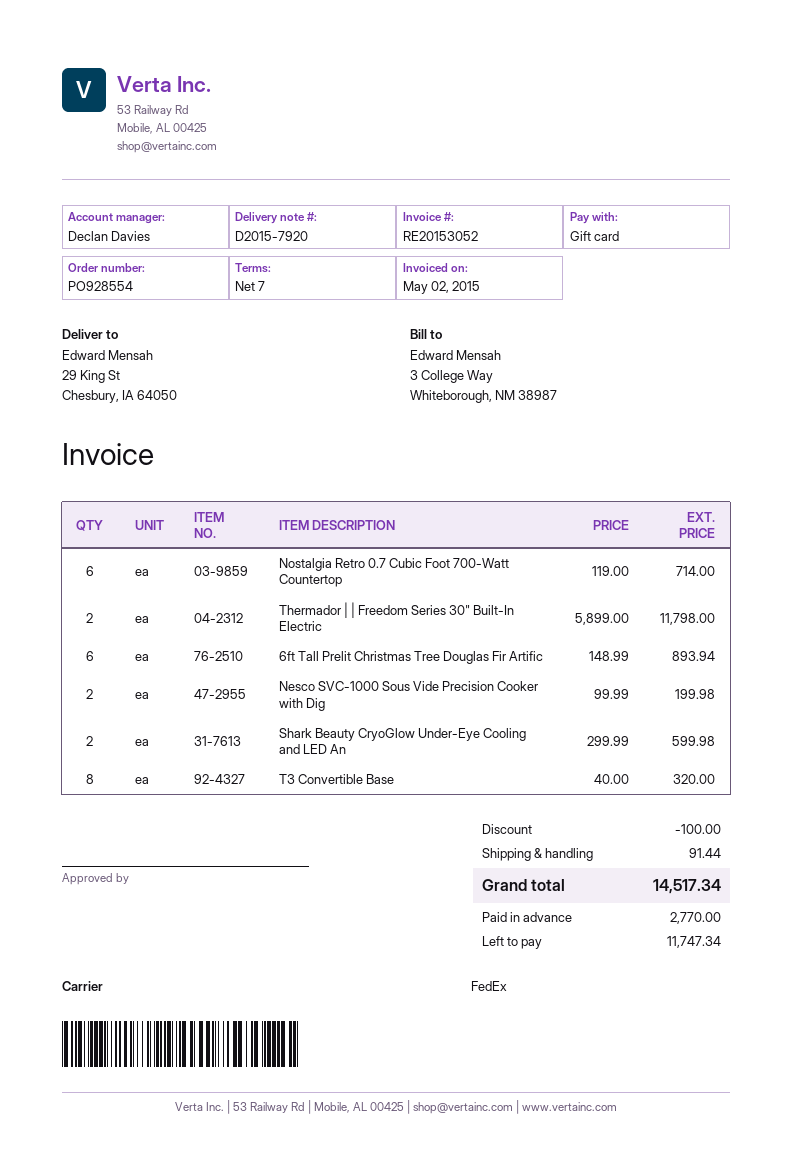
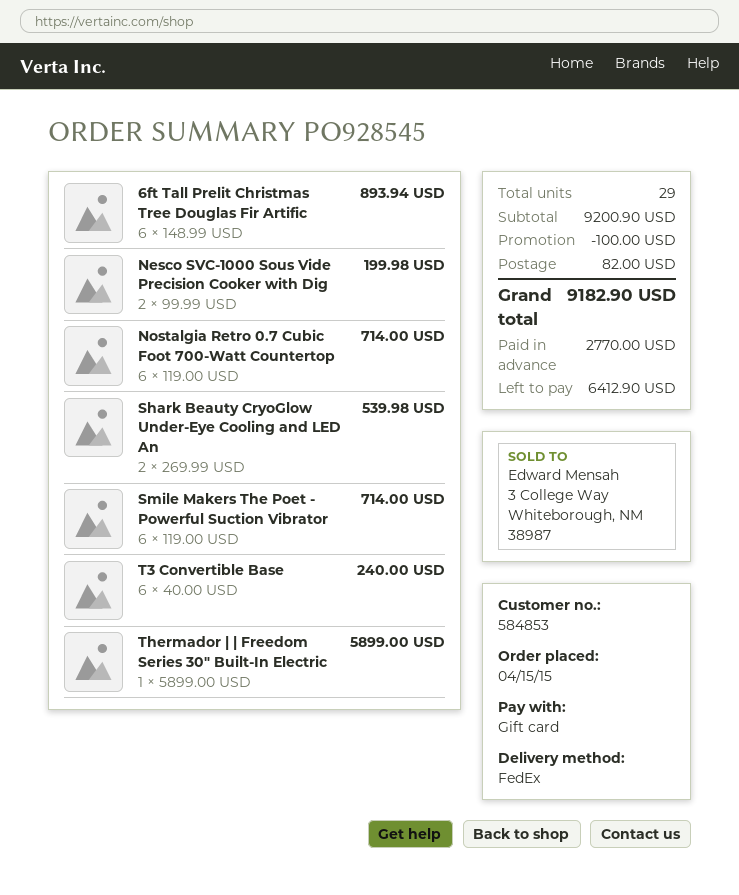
order number: PO928554 -> PO928545
Thermador | | Freedom Series 30" Built-In Electric: 2 x 5899.00 = 11798.00 -> 1 x 5899.00 = 5899.00
Shark Beauty CryoGlow Under-Eye Cooling and LED An: 2 x 299.99 = 599.98 -> 2 x 269.99 = 539.98
T3 Convertible Base: 8 x 40.00 = 320.00 -> 6 x 40.00 = 240.00
Smile Makers The Poet - Powerful Suction Vibrator: none -> 6 x 119.00 = 714.00
shipping: 91.44 -> 82.00
total: 14517.34 -> 9182.90
balance: 11747.34 -> 6412.90

